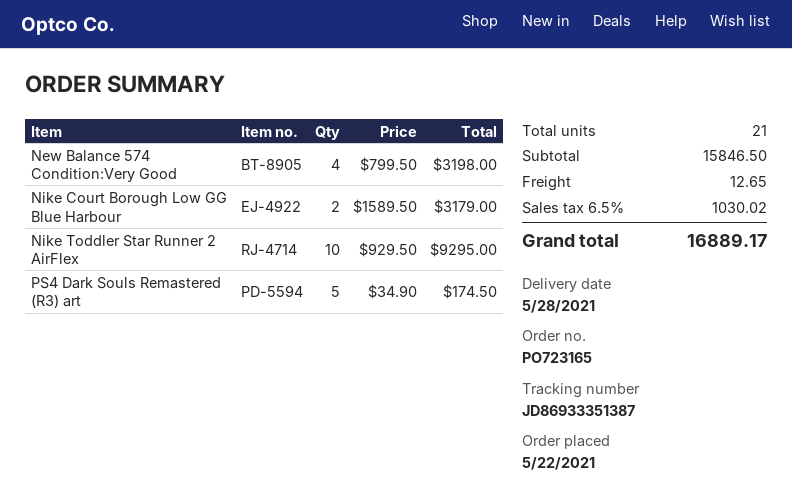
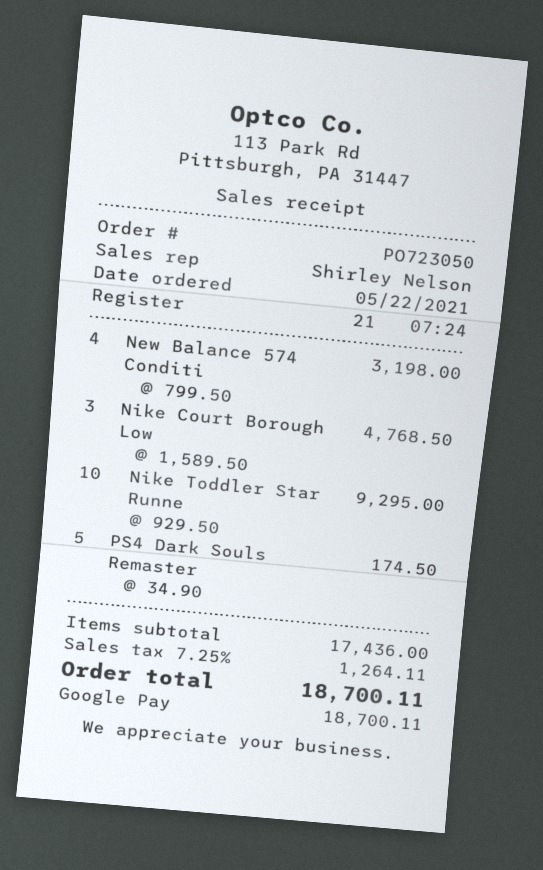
order number: PO723165 -> PO723050
Nike Court Borough Low GG Blue Harbour: 2 x 1589.50 = 3179.00 -> 3 x 1589.50 = 4768.50
subtotal: 15846.50 -> 17436.00
shipping: 12.65 -> none
tax: 6.5% = 1030.02 -> 7.25% = 1264.11
total: 16889.17 -> 18700.11

